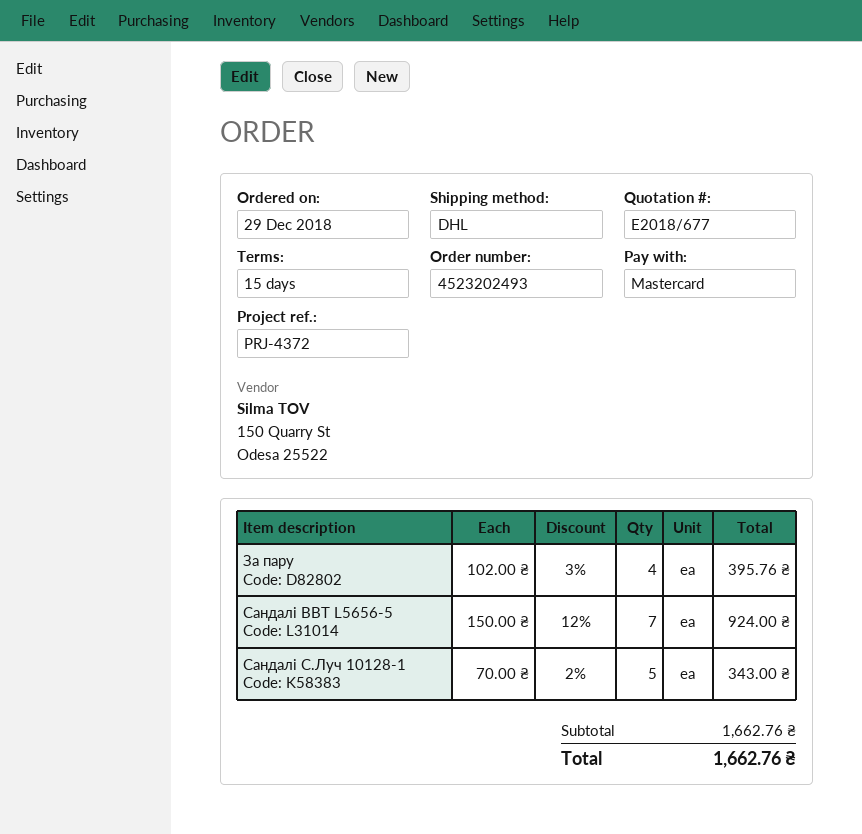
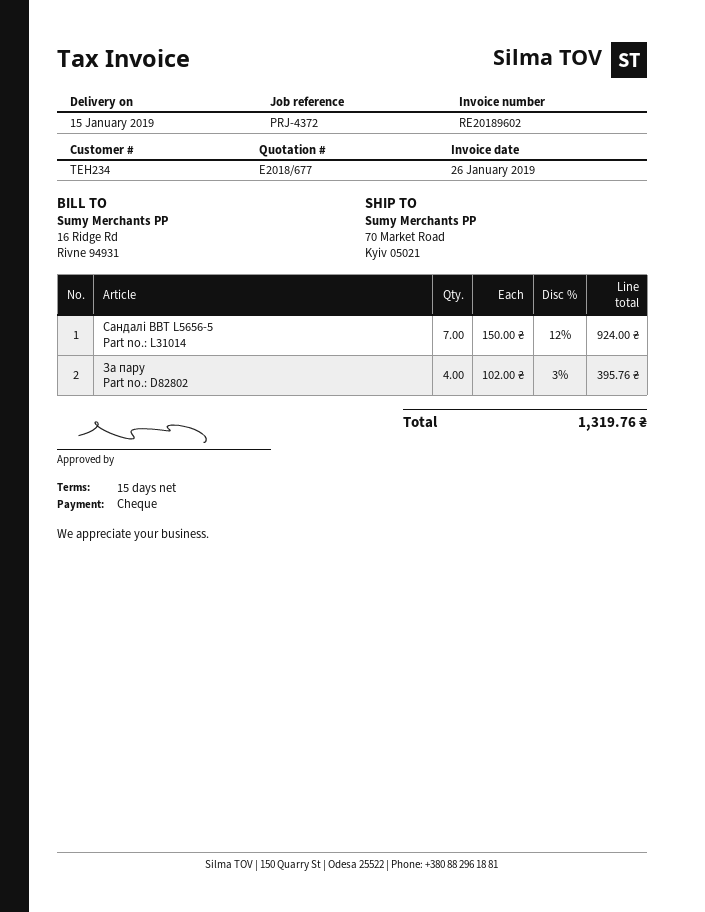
payment method: Mastercard -> cheque
Сандалі С.Луч 10128-1: 5 x 70.00 - 2% = 343.00 -> none
total: 1662.76 -> 1319.76

